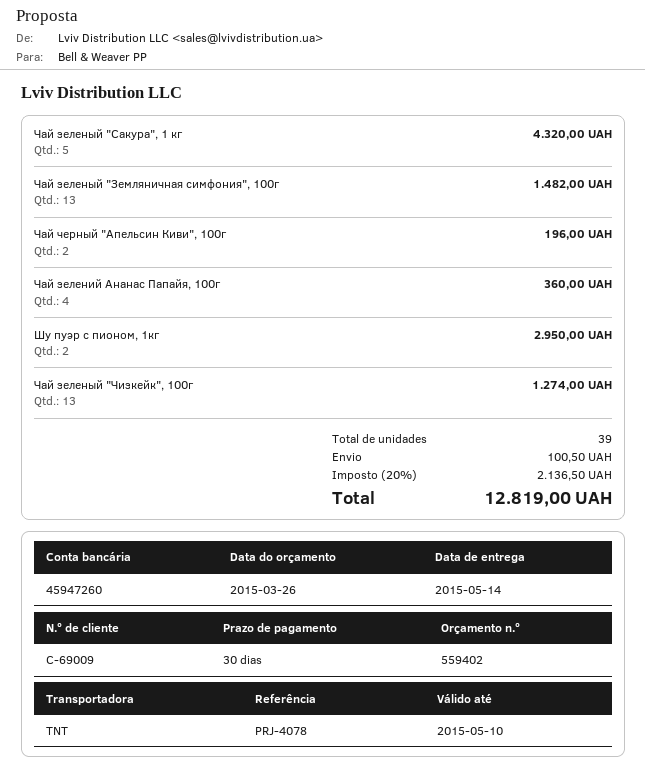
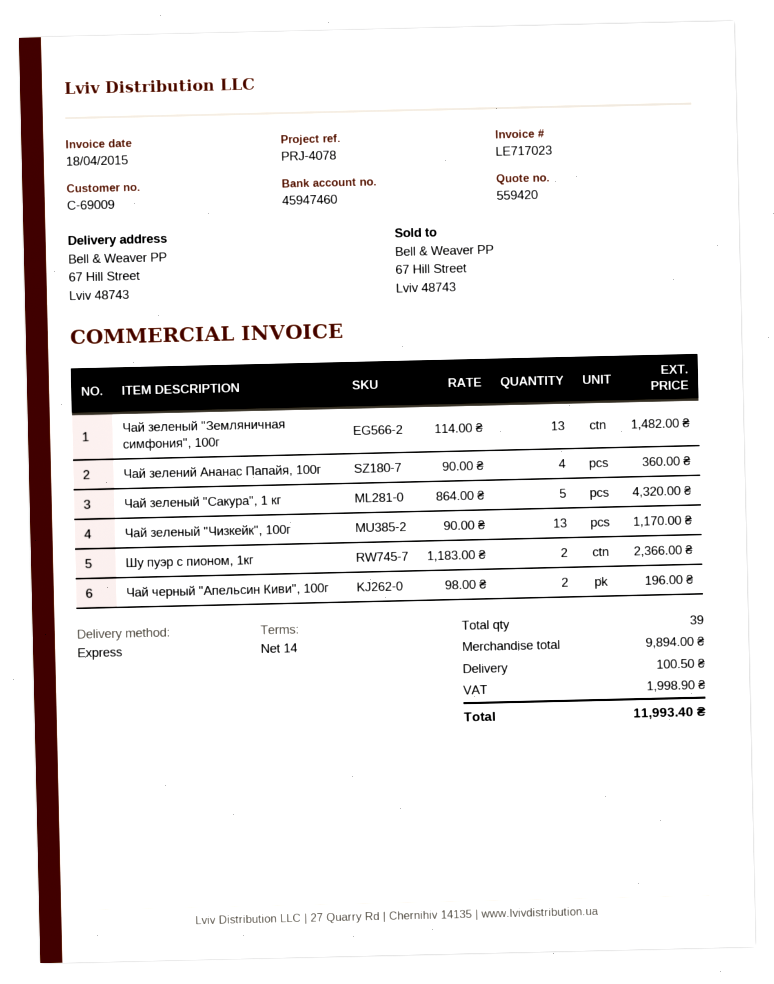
quote number: 559402 -> 559420
payment terms: 30 days -> 14 days
bank account: 45947260 -> 45947460
shipping method: TNT -> express
Шу пуэр с пионом, 1кг: 2 for 2950.00 -> 2 for 2366.00
Чай зеленый "Чизкейк", 100г: 13 for 1274.00 -> 13 for 1170.00
tax: 2136.50 -> 1998.90
total: 12819.00 -> 11993.40

